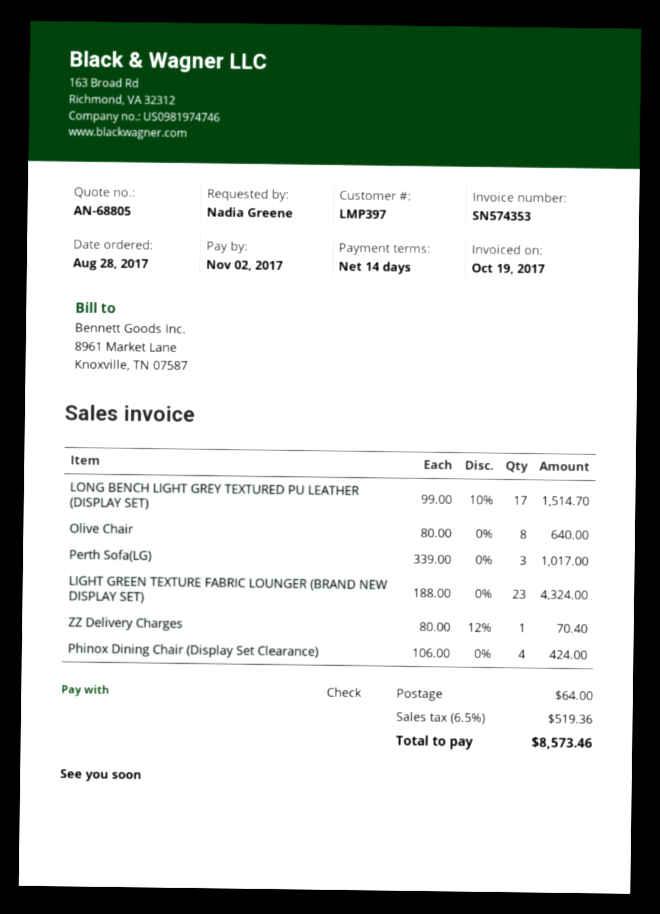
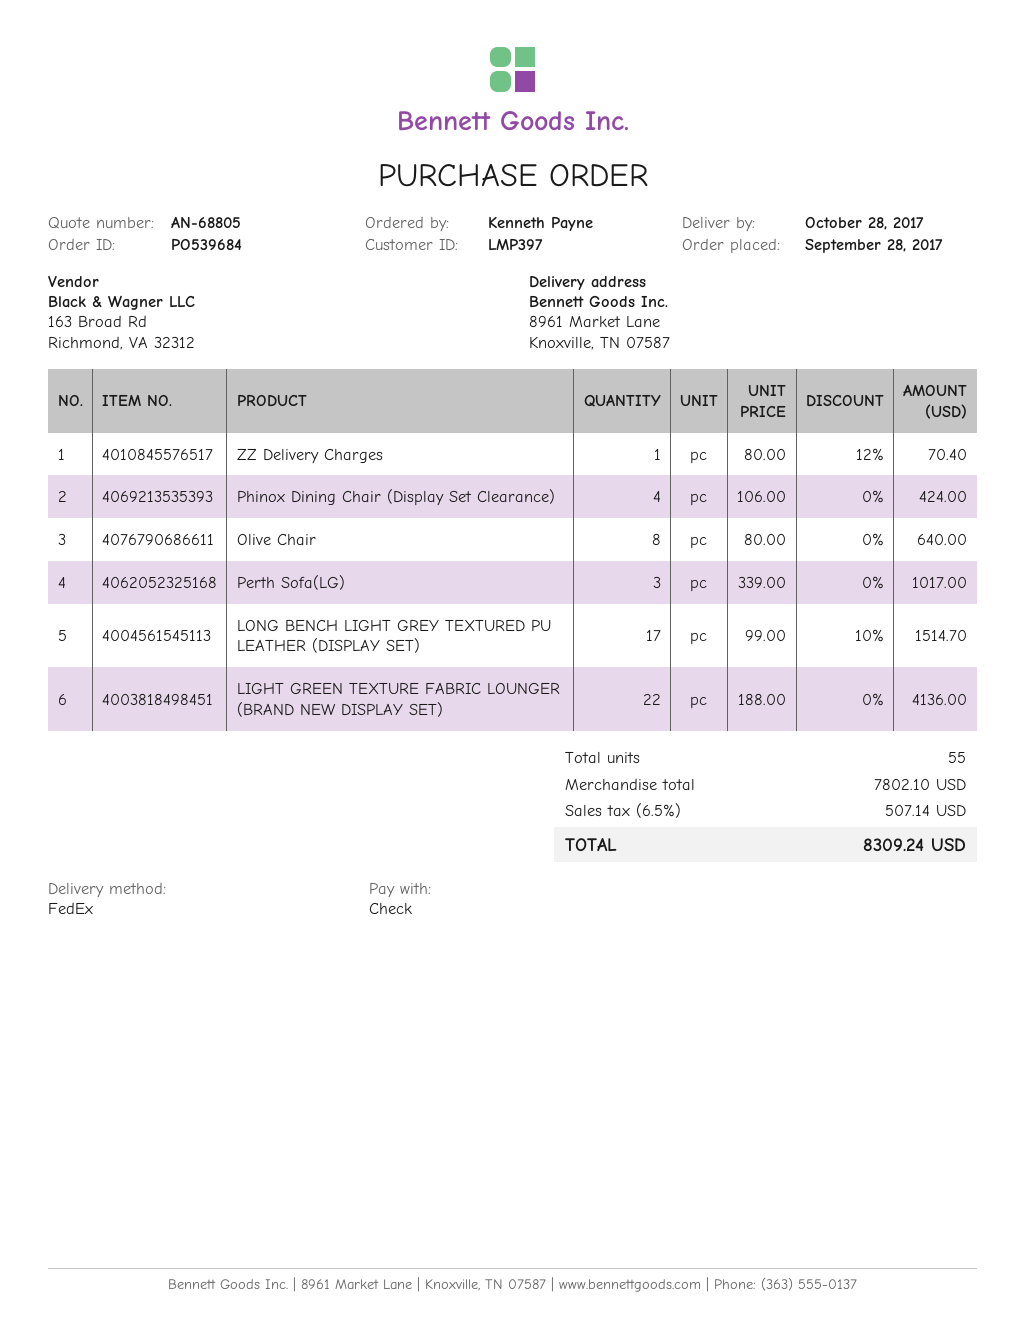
order date: 2017-08-28 -> 2017-09-28
ordered by: Nadia Greene -> Kenneth Payne
LIGHT GREEN TEXTURE FABRIC LOUNGER (BRAND NEW DISPLAY SET): 23 x 188.00 = 4324.00 -> 22 x 188.00 = 4136.00
shipping: 64.00 -> none
tax: 6.5% = 519.36 -> 6.5% = 507.14
total: 8573.46 -> 8309.24

